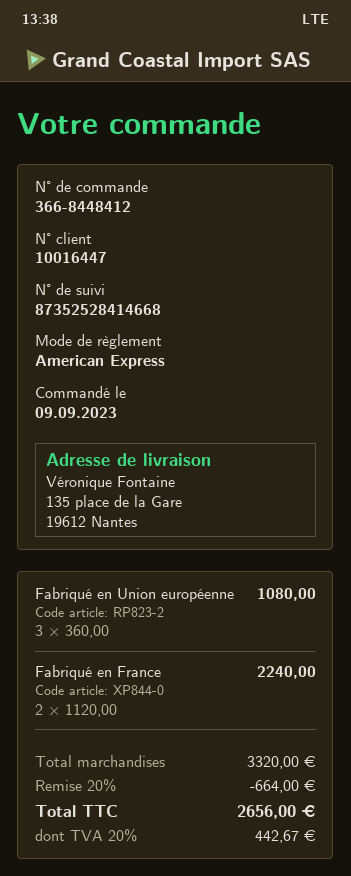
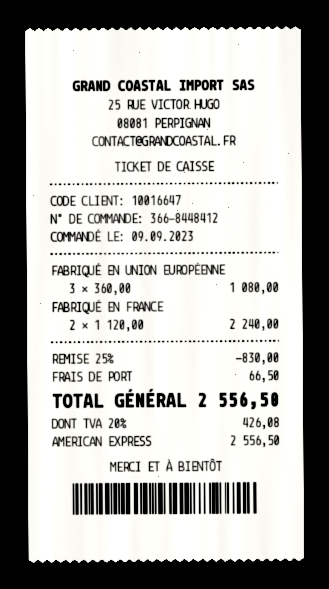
customer number: 10016447 -> 10016647
discount: 20% = 664.00 -> 25% = 830.00
shipping: none -> 66.50
tax: 20% = 442.67 -> 20% = 426.08
total: 2656.00 -> 2556.50

